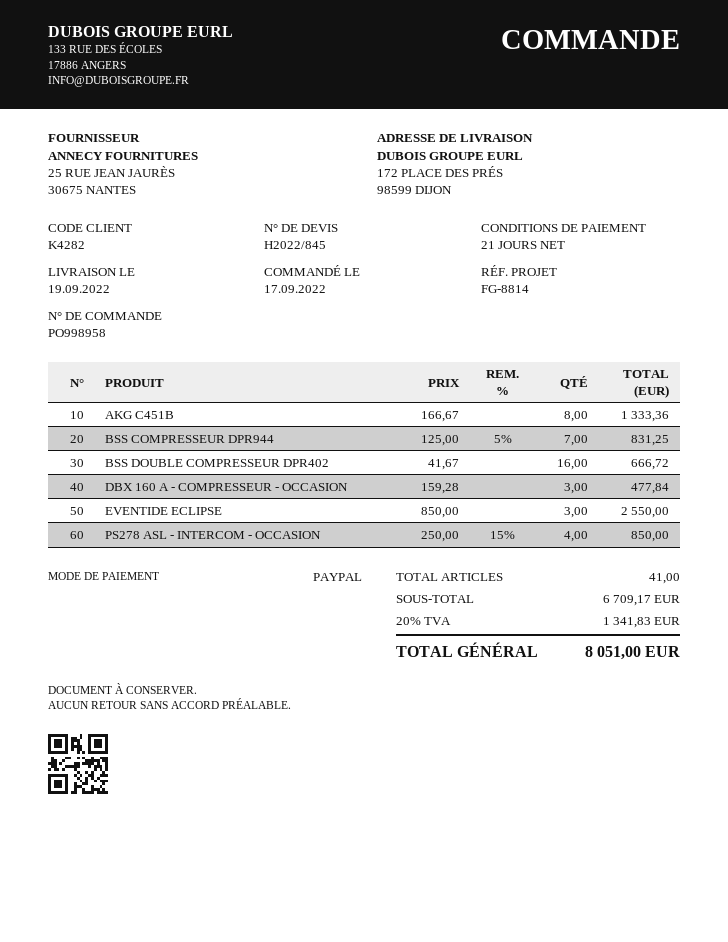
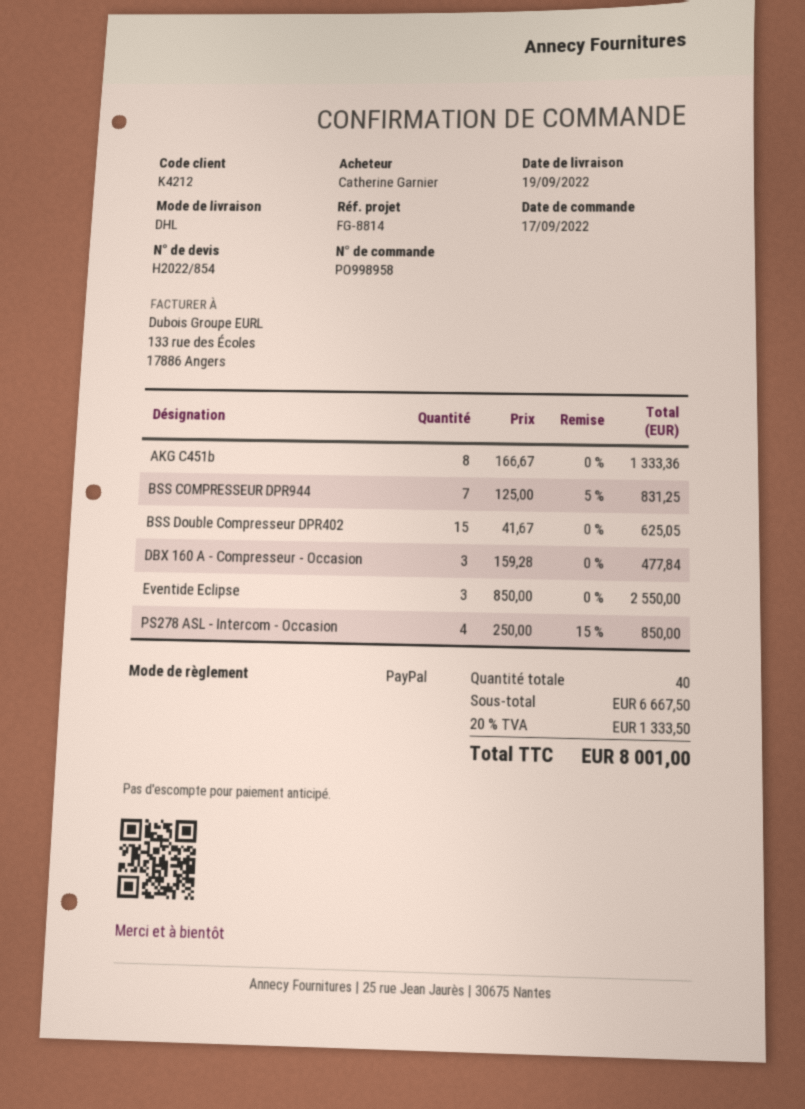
quote number: H2022/845 -> H2022/854
customer number: K4282 -> K4212
BSS DOUBLE COMPRESSEUR DPR402: 16 x 41.67 = 666.72 -> 15 x 41.67 = 625.05
total quantity: 41 -> 40
subtotal: 6709.17 -> 6667.50
tax: 20% = 1341.83 -> 20% = 1333.50
total: 8051.00 -> 8001.00

